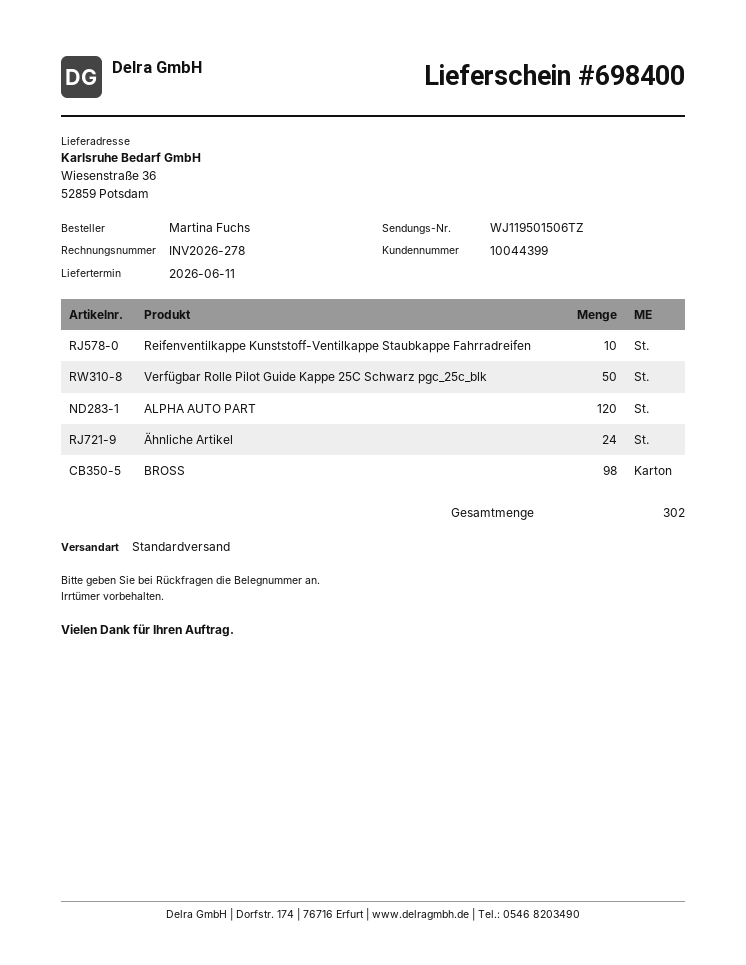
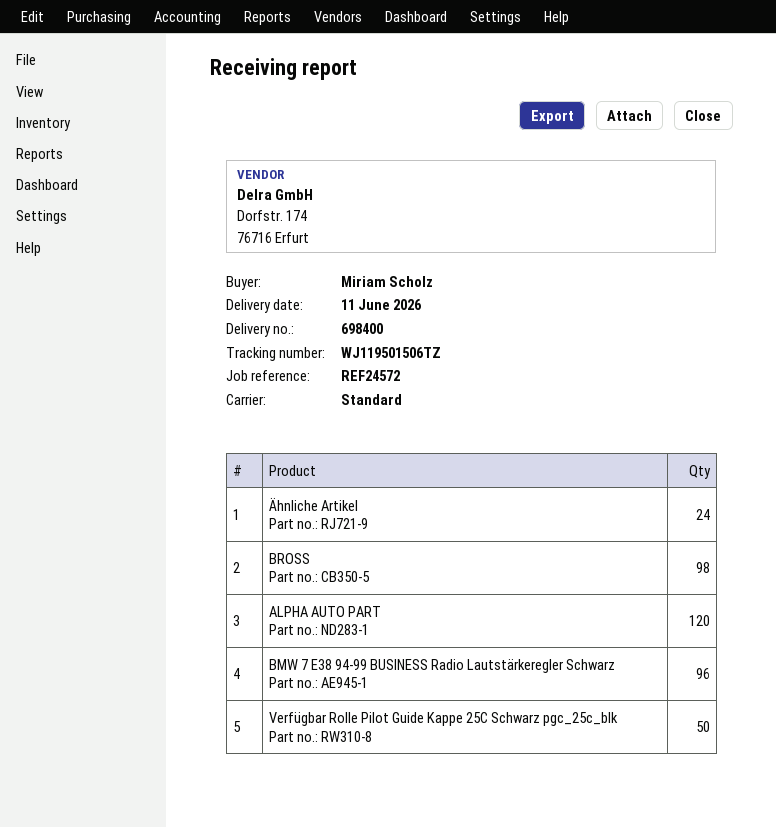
ordered by: Martina Fuchs -> Miriam Scholz
Reifenventilkappe Kunststoff-Ventilkappe Staubkappe Fahrradreifen: 10 -> none
BMW 7 E38 94-99 BUSINESS Radio Lautstärkeregler Schwarz: none -> 96

